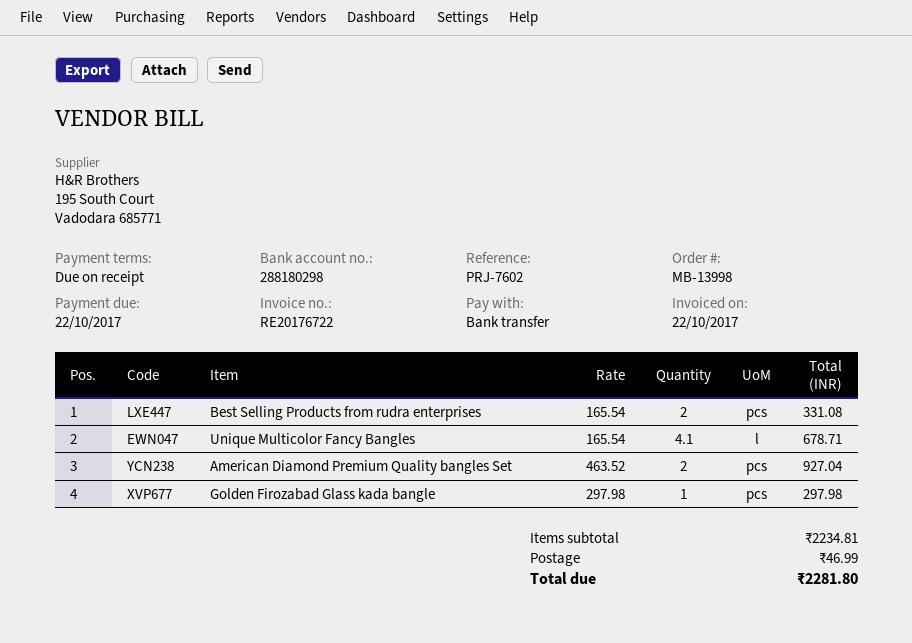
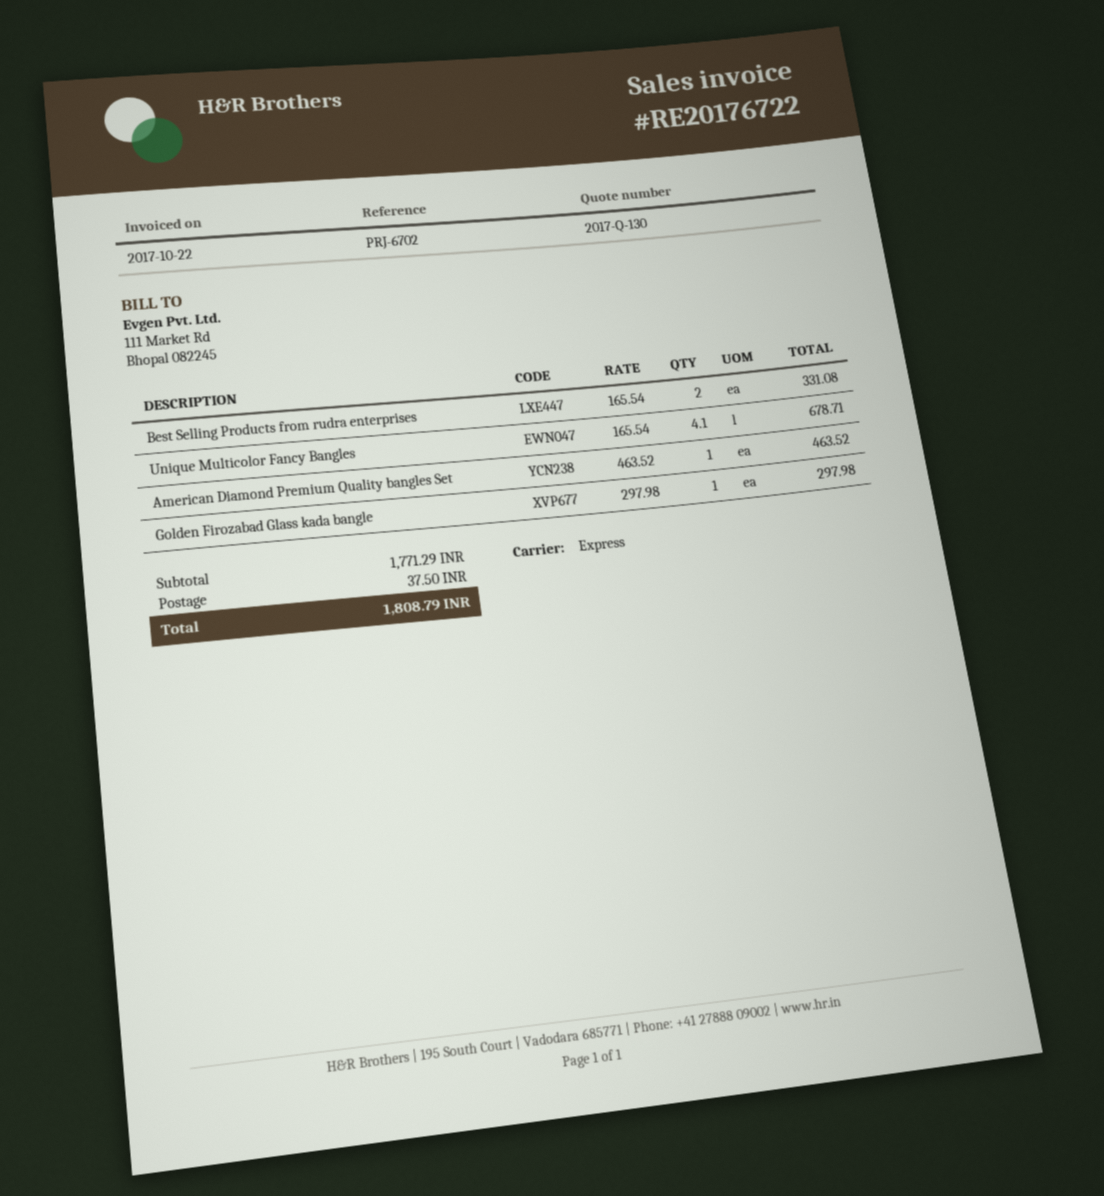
reference: PRJ-7602 -> PRJ-6702
American Diamond Premium Quality bangles Set: 2 x 463.52 = 927.04 -> 1 x 463.52 = 463.52
subtotal: 2234.81 -> 1771.29
shipping: 46.99 -> 37.50
total: 2281.80 -> 1808.79

